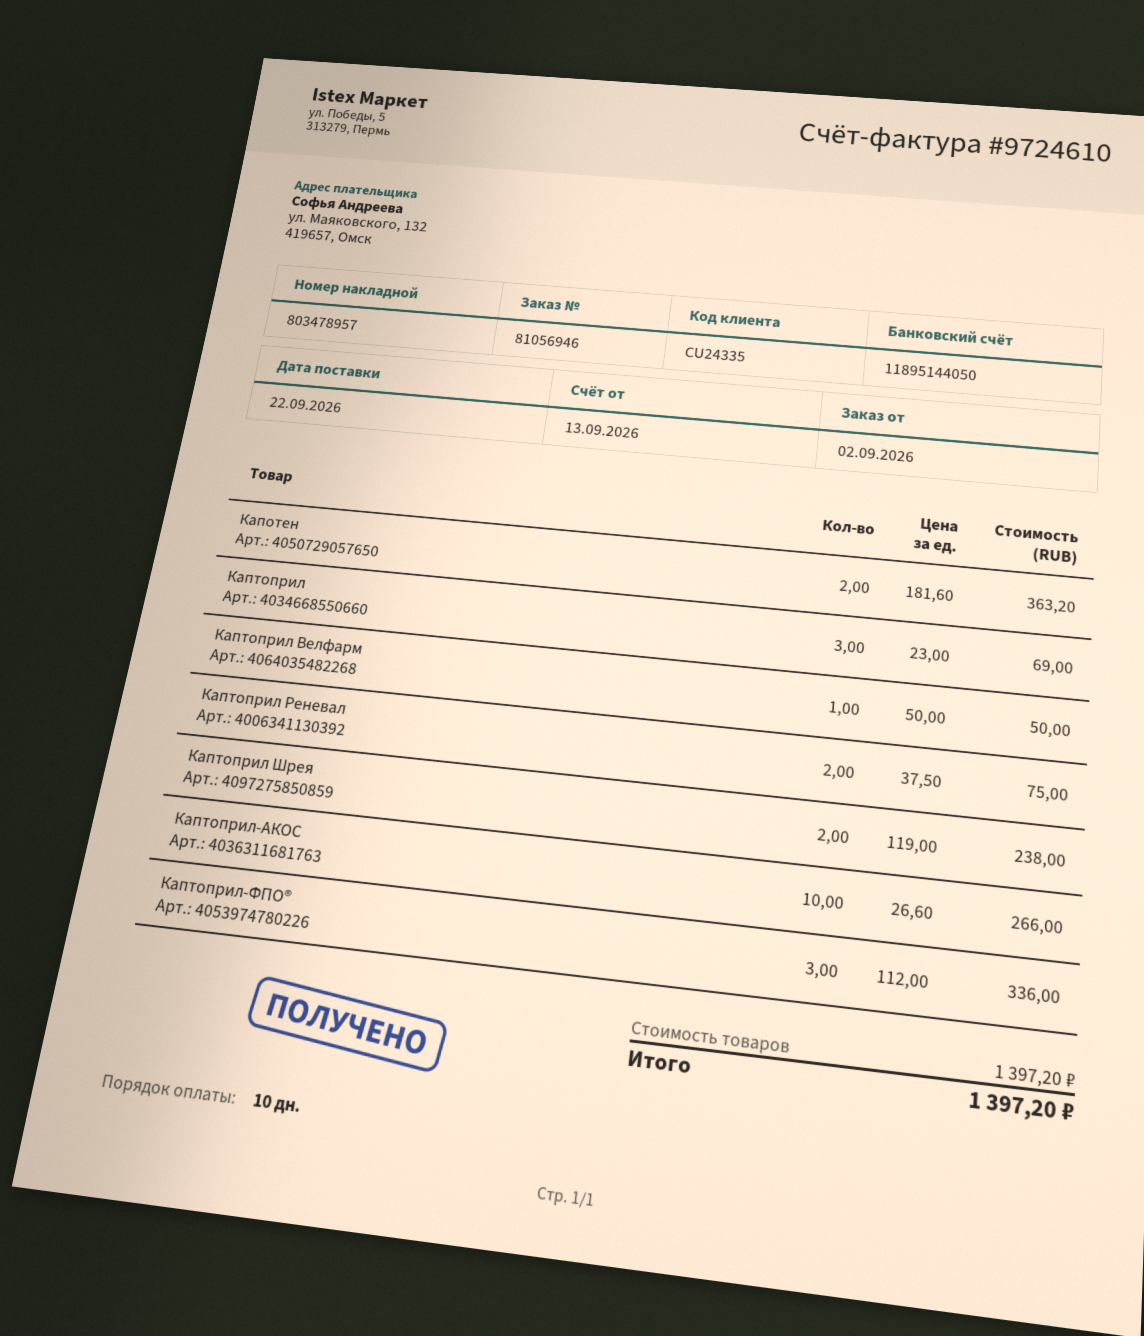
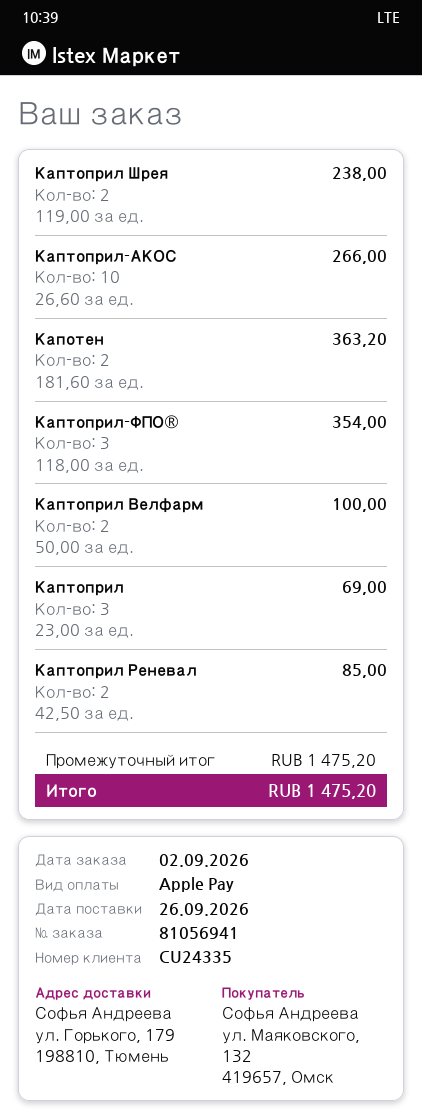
order number: 81056946 -> 81056941
delivery date: 2026-09-22 -> 2026-09-26
Каптоприл Велфарм: 1 x 50.00 = 50.00 -> 2 x 50.00 = 100.00
Каптоприл Реневал: 2 x 37.50 = 75.00 -> 2 x 42.50 = 85.00
Каптоприл-ФПО®: 3 x 112.00 = 336.00 -> 3 x 118.00 = 354.00
subtotal: 1397.20 -> 1475.20
total: 1397.20 -> 1475.20

